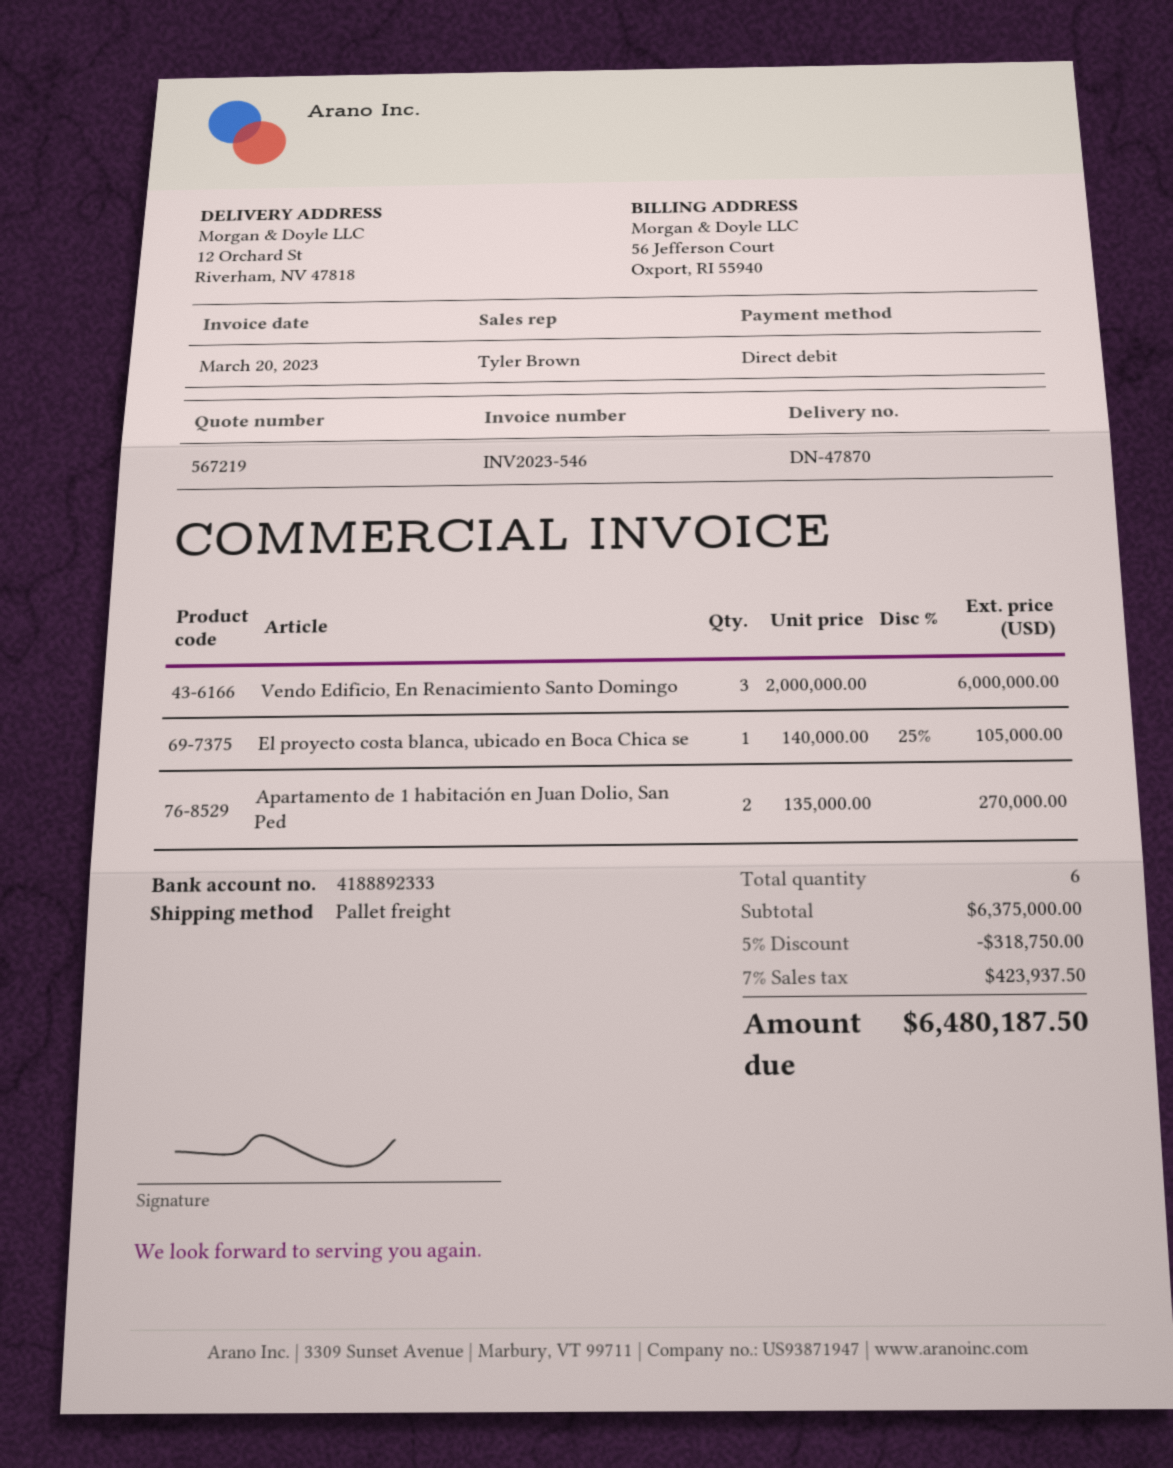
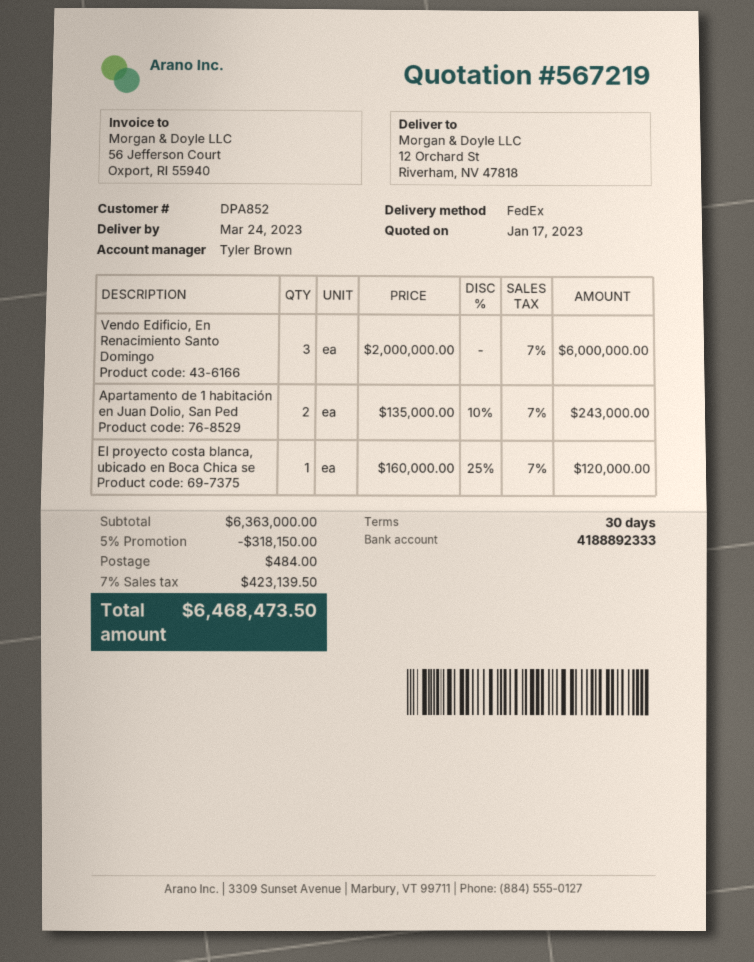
shipping method: pallet freight -> FedEx
El proyecto costa blanca, ubicado en Boca Chica se: 1 x 140000.00 - 25% = 105000.00 -> 1 x 160000.00 - 25% = 120000.00
Apartamento de 1 habitación en Juan Dolio, San Ped: 2 x 135000.00 = 270000.00 -> 2 x 135000.00 - 10% = 243000.00
subtotal: 6375000.00 -> 6363000.00
discount: 5% = 318750.00 -> 5% = 318150.00
shipping: none -> 484.00
tax: 7% = 423937.50 -> 7% = 423139.50
total: 6480187.50 -> 6468473.50

